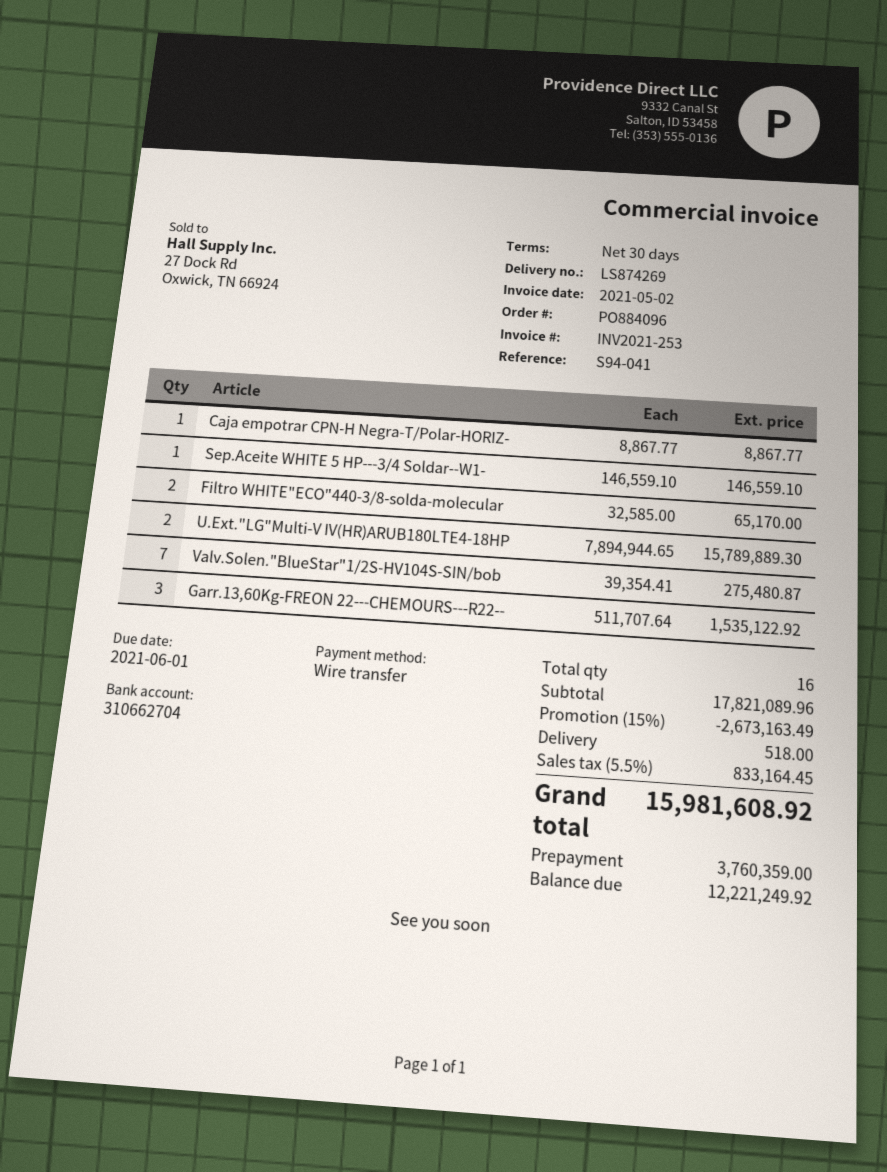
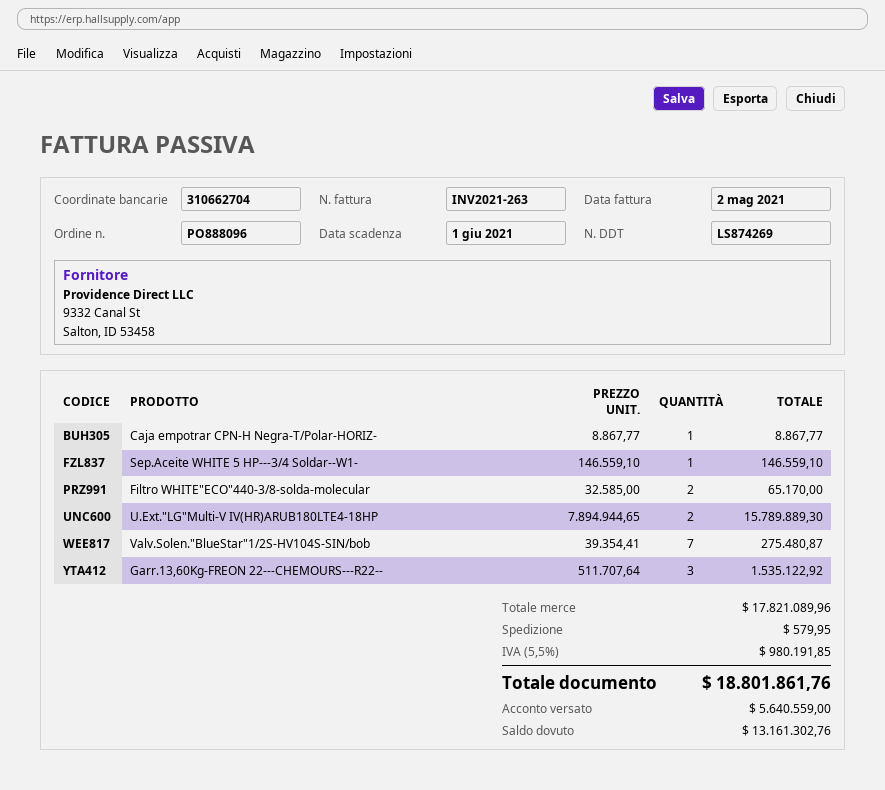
order number: PO884096 -> PO888096
invoice number: INV2021-253 -> INV2021-263
discount: 15% = 2673163.49 -> none
shipping: 518.00 -> 579.95
tax: 5.5% = 833164.45 -> 5.5% = 980191.85
total: 15981608.92 -> 18801861.76
deposit: 3760359.00 -> 5640559.00
balance: 12221249.92 -> 13161302.76

